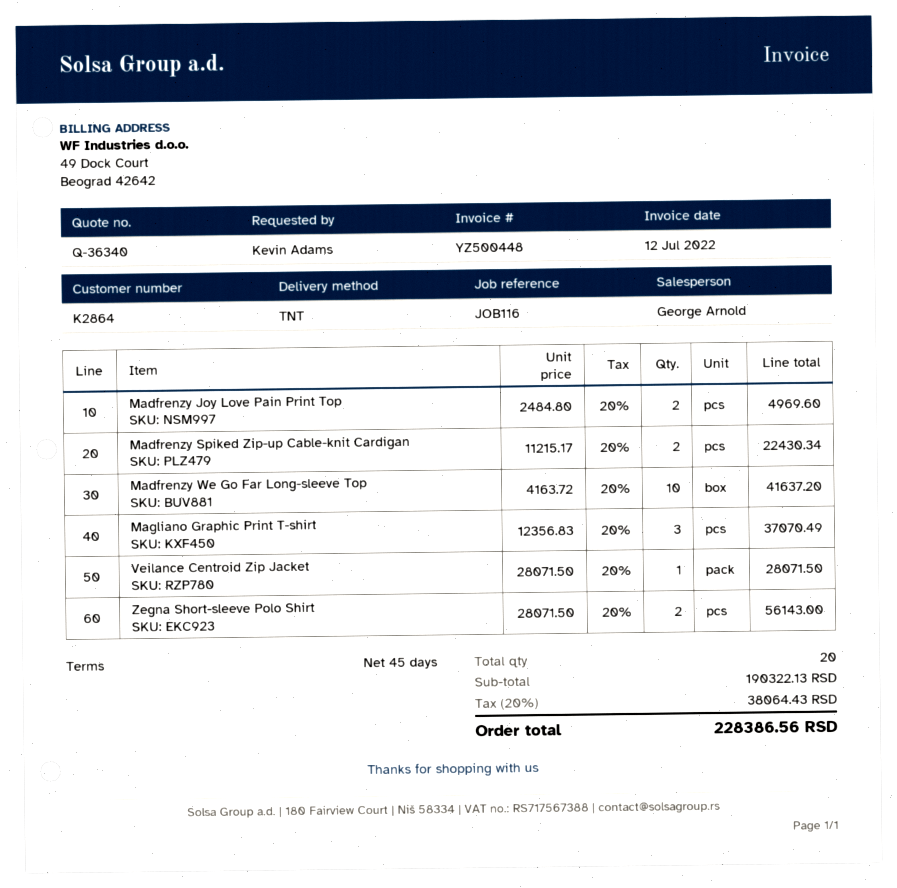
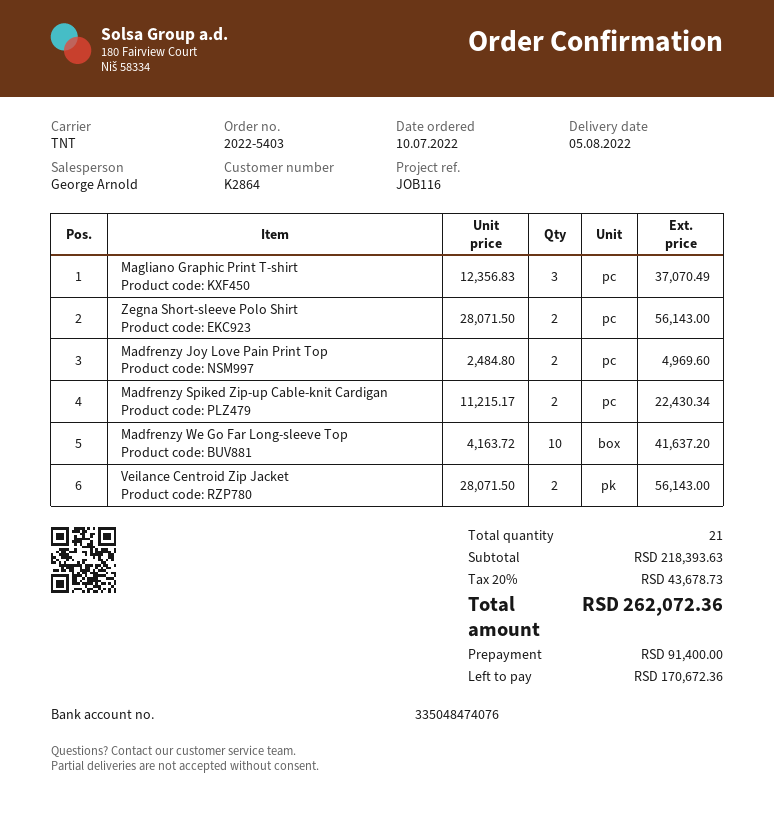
Veilance Centroid Zip Jacket: 1 x 28071.50 = 28071.50 -> 2 x 28071.50 = 56143.00
total quantity: 20 -> 21
subtotal: 190322.13 -> 218393.63
tax: 20% = 38064.43 -> 20% = 43678.73
total: 228386.56 -> 262072.36

